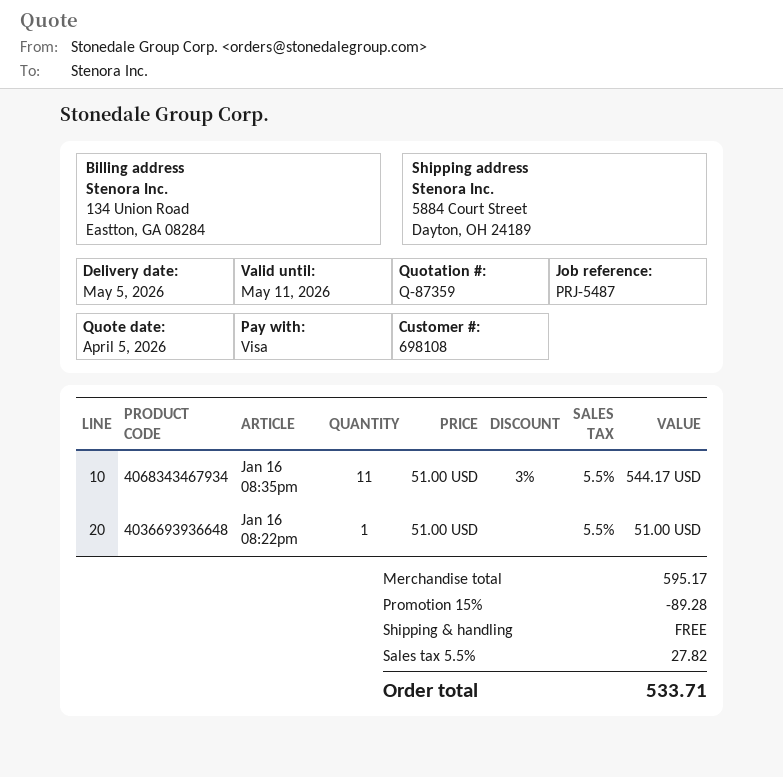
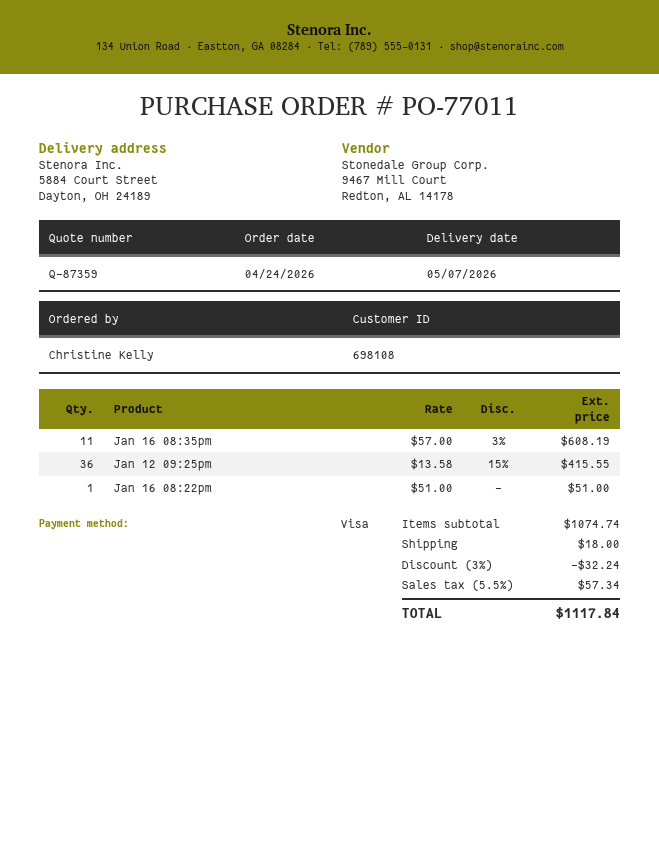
delivery date: 2026-05-05 -> 2026-05-07
Jan 16 08:35pm: 11 x 51.00 - 3% = 544.17 -> 11 x 57.00 - 3% = 608.19
Jan 12 09:25pm: none -> 36 x 13.58 - 15% = 415.55
subtotal: 595.17 -> 1074.74
discount: 15% = 89.28 -> 3% = 32.24
shipping: 0.00 -> 18.00
tax: 5.5% = 27.82 -> 5.5% = 57.34
total: 533.71 -> 1117.84

